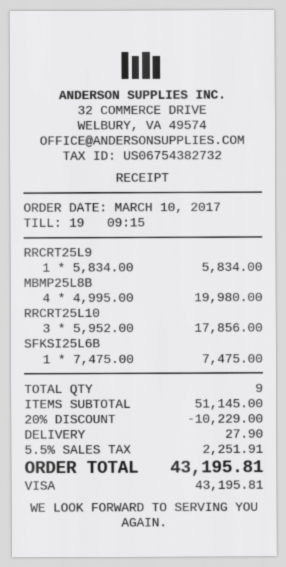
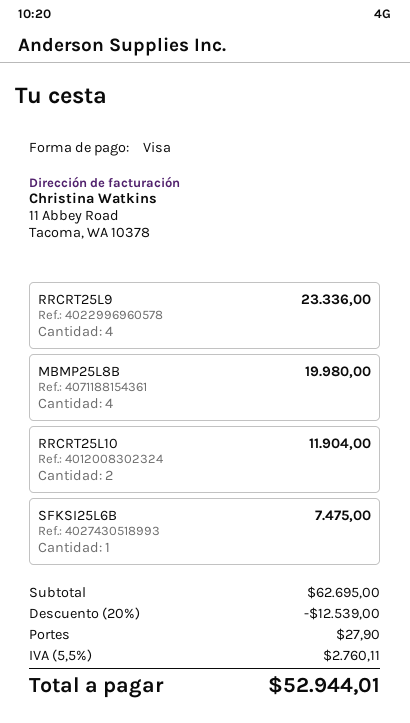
RRCRT25L9: 1 for 5834.00 -> 4 for 23336.00
RRCRT25L10: 3 for 17856.00 -> 2 for 11904.00
subtotal: 51145.00 -> 62695.00
discount: 20% = 10229.00 -> 20% = 12539.00
tax: 5.5% = 2251.91 -> 5.5% = 2760.11
total: 43195.81 -> 52944.01

